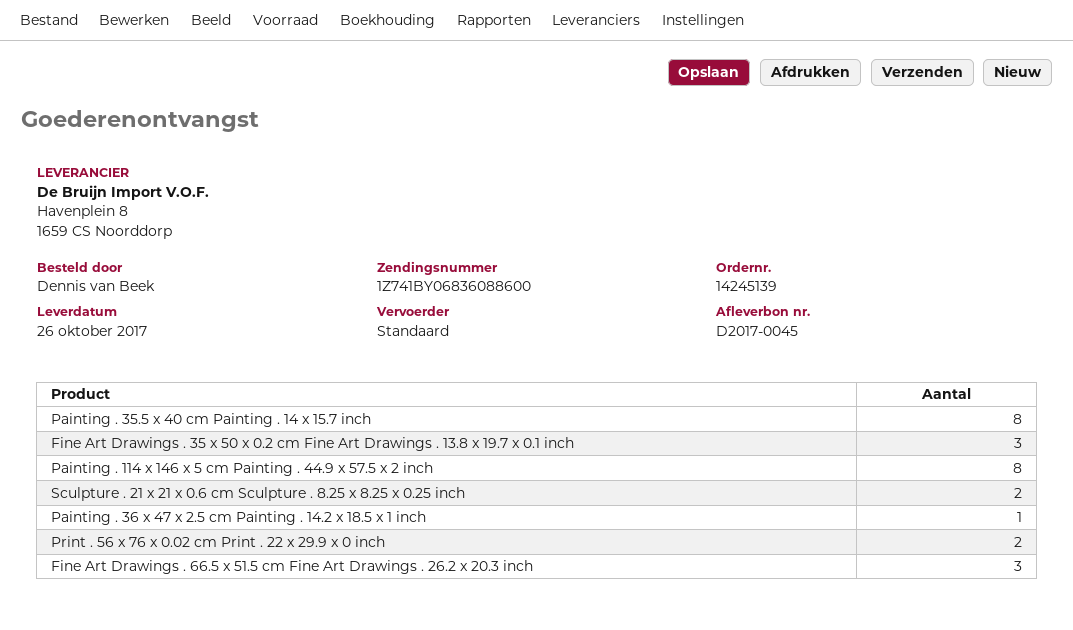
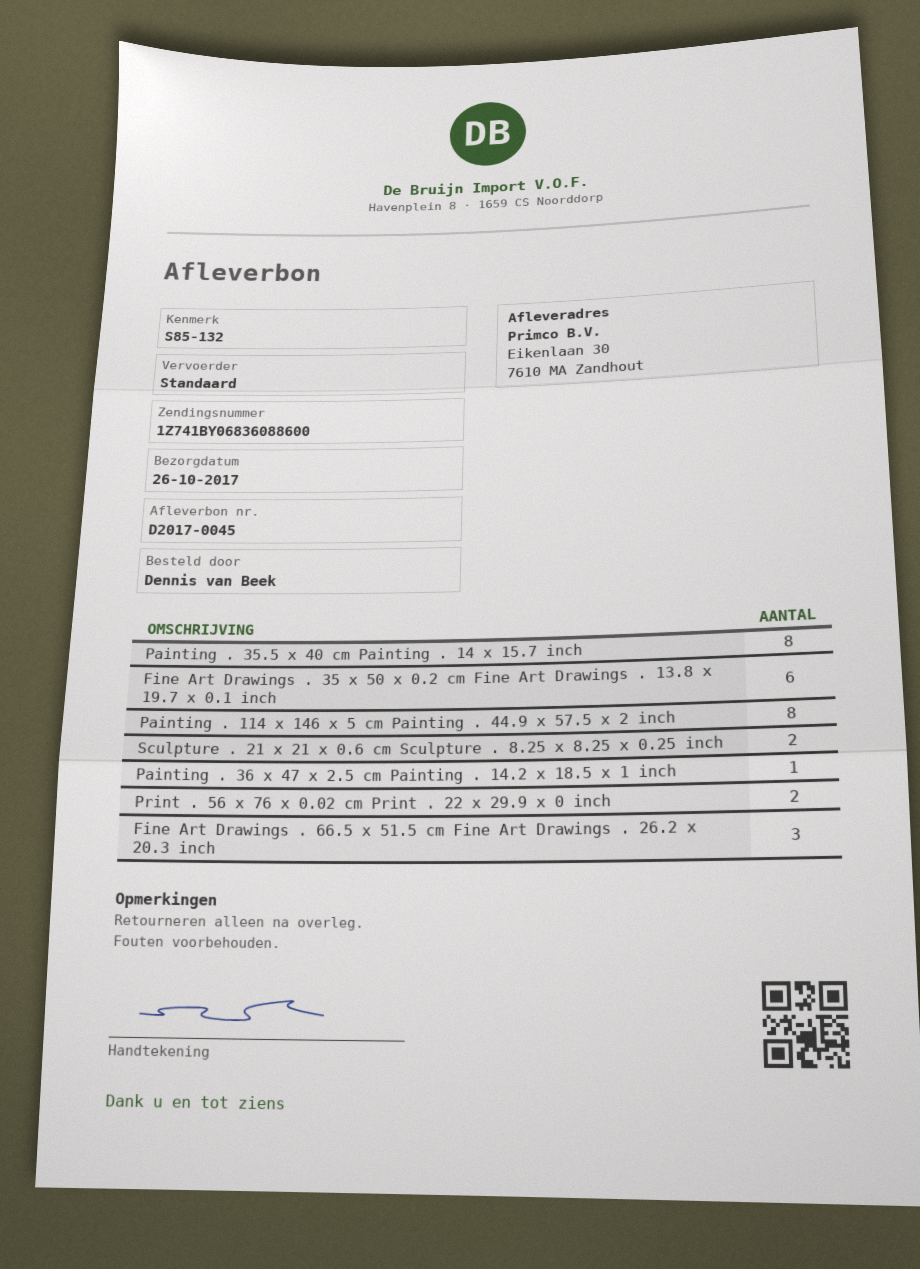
Fine Art Drawings . 35 x 50 x 0.2 cm Fine Art Drawings . 13.8 x 19.7 x 0.1 inch: 3 -> 6

